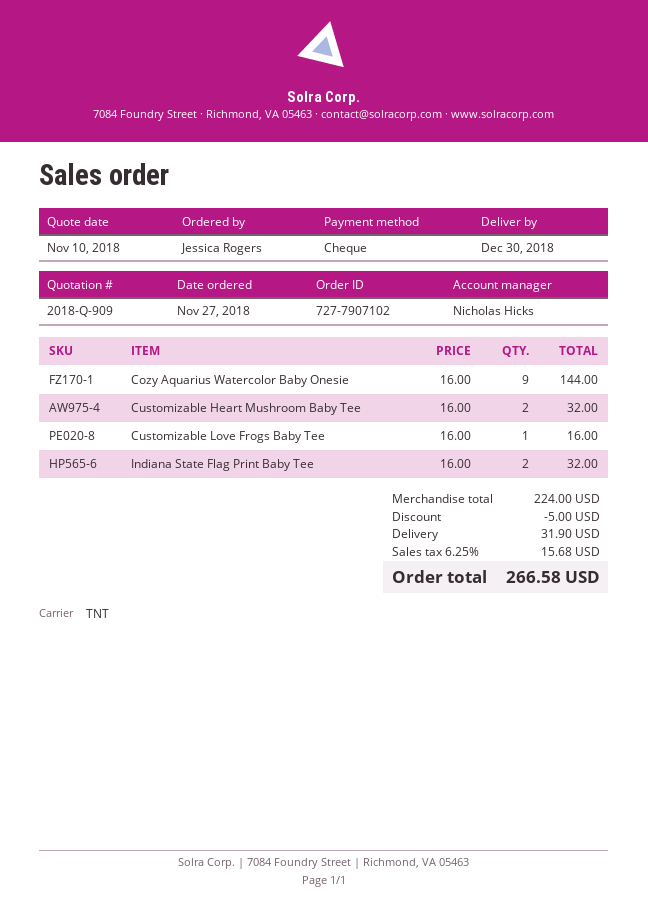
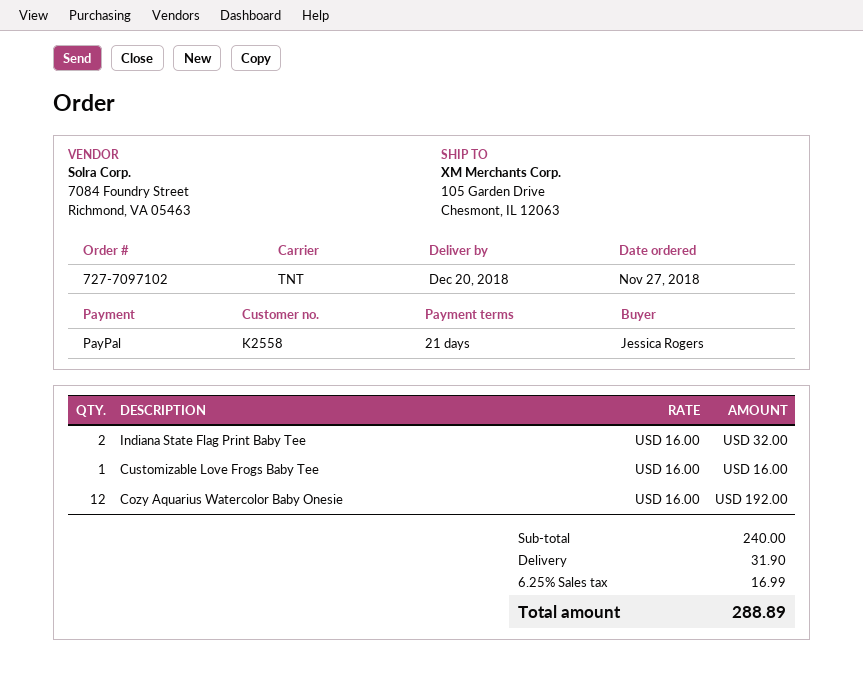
order number: 727-7907102 -> 727-7097102
delivery date: 2018-12-30 -> 2018-12-20
payment method: cheque -> PayPal
Cozy Aquarius Watercolor Baby Onesie: 9 x 16.00 = 144.00 -> 12 x 16.00 = 192.00
Customizable Heart Mushroom Baby Tee: 2 x 16.00 = 32.00 -> none
subtotal: 224.00 -> 240.00
discount: 5.00 -> none
tax: 6.25% = 15.68 -> 6.25% = 16.99
total: 266.58 -> 288.89

